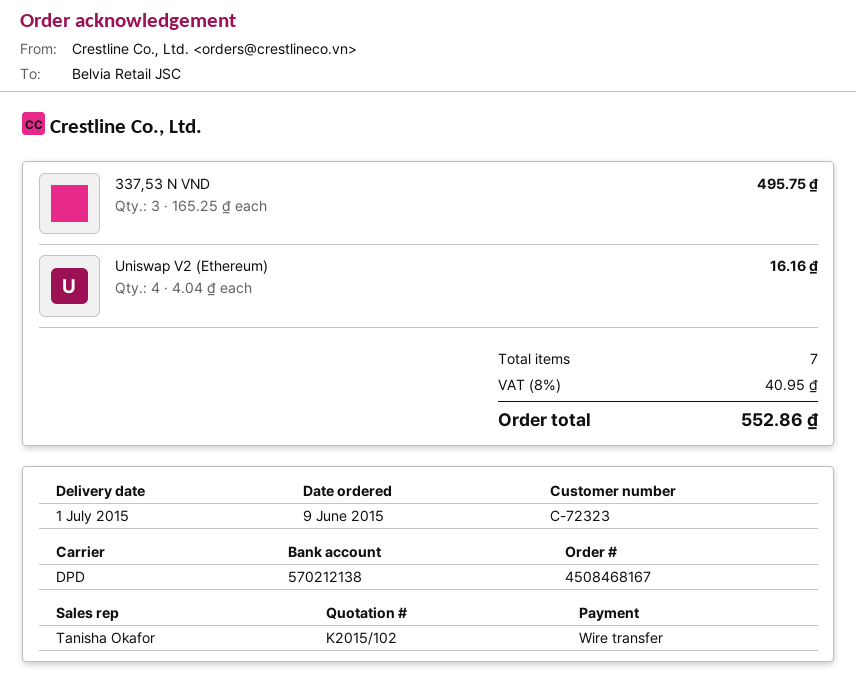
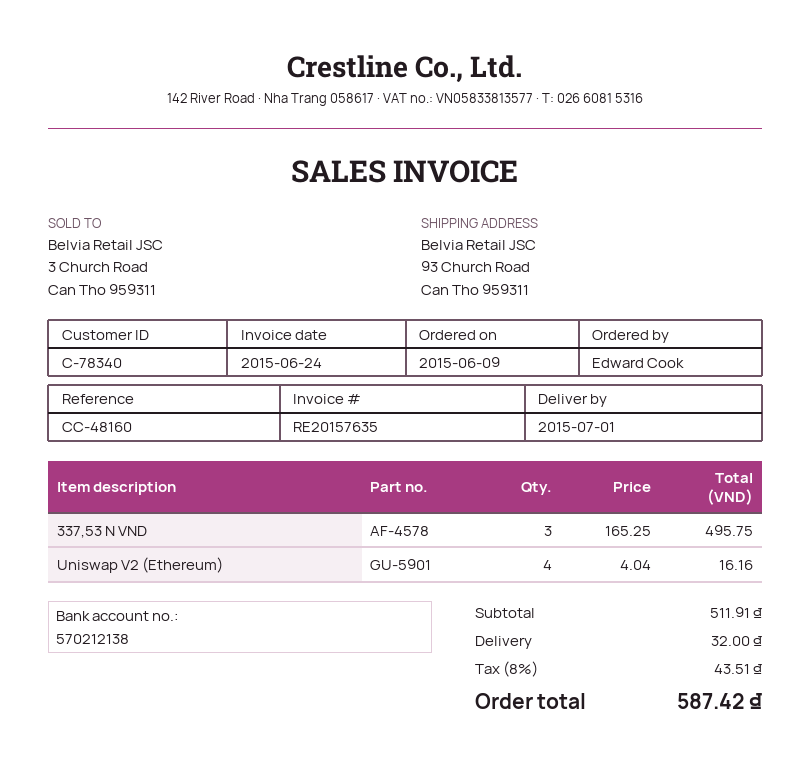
customer number: C-72323 -> C-78340
shipping: none -> 32.00
tax: 8% = 40.95 -> 8% = 43.51
total: 552.86 -> 587.42

